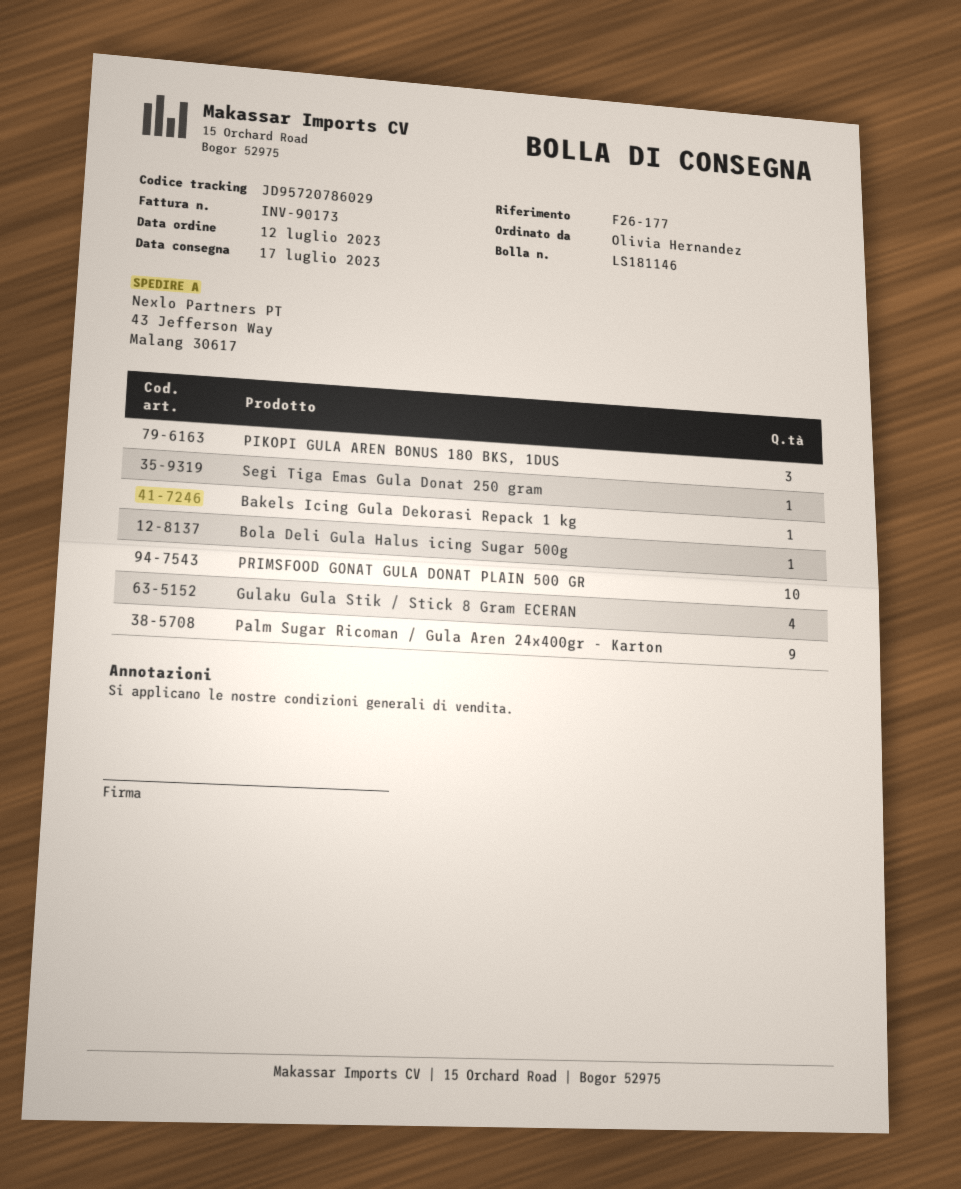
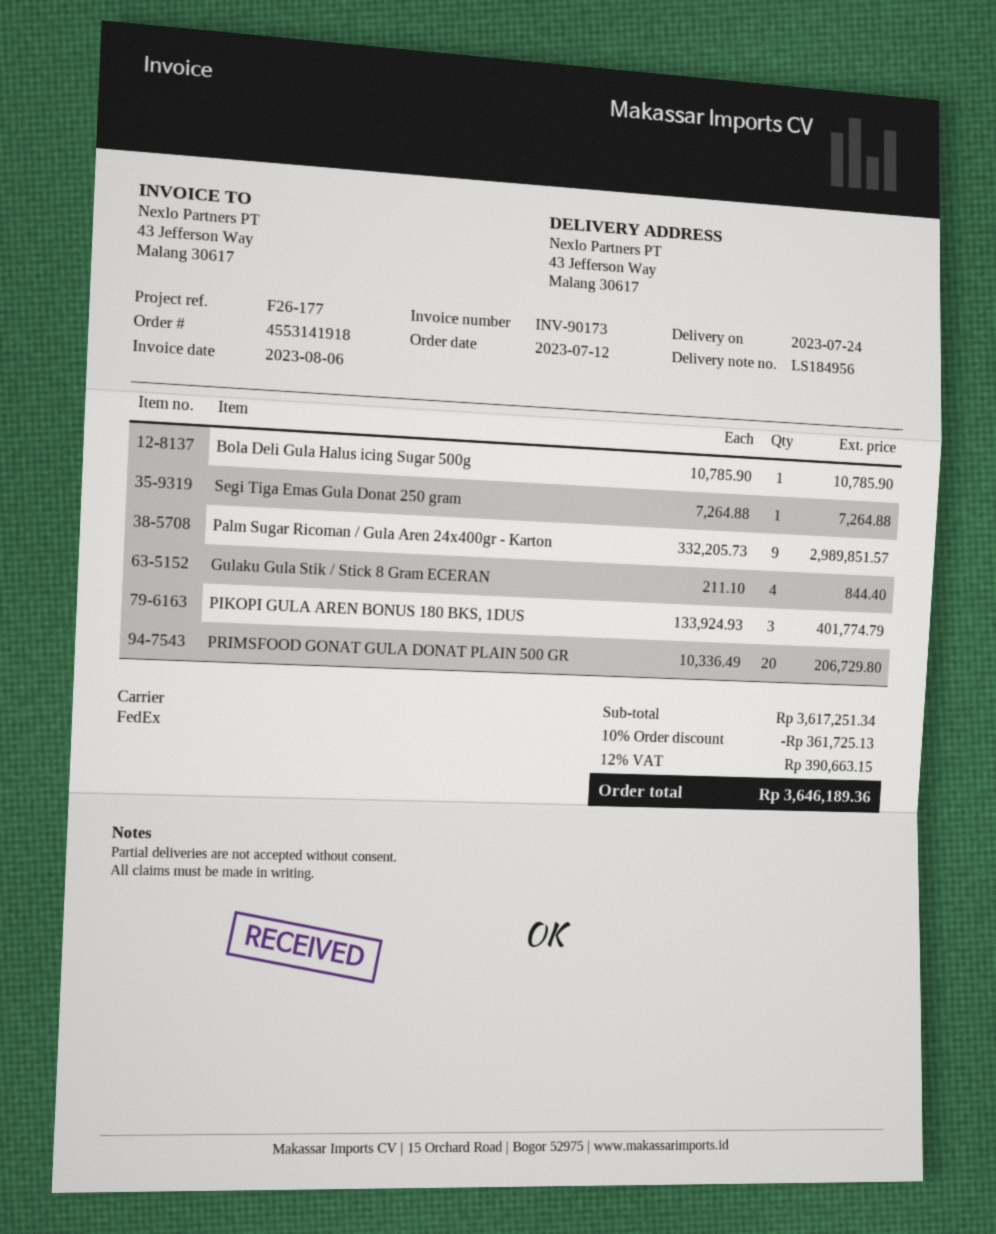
delivery note number: LS181146 -> LS184956
delivery date: 2023-07-17 -> 2023-07-24
Bakels Icing Gula Dekorasi Repack 1 kg: 1 -> none
PRIMSFOOD GONAT GULA DONAT PLAIN 500 GR: 10 -> 20

